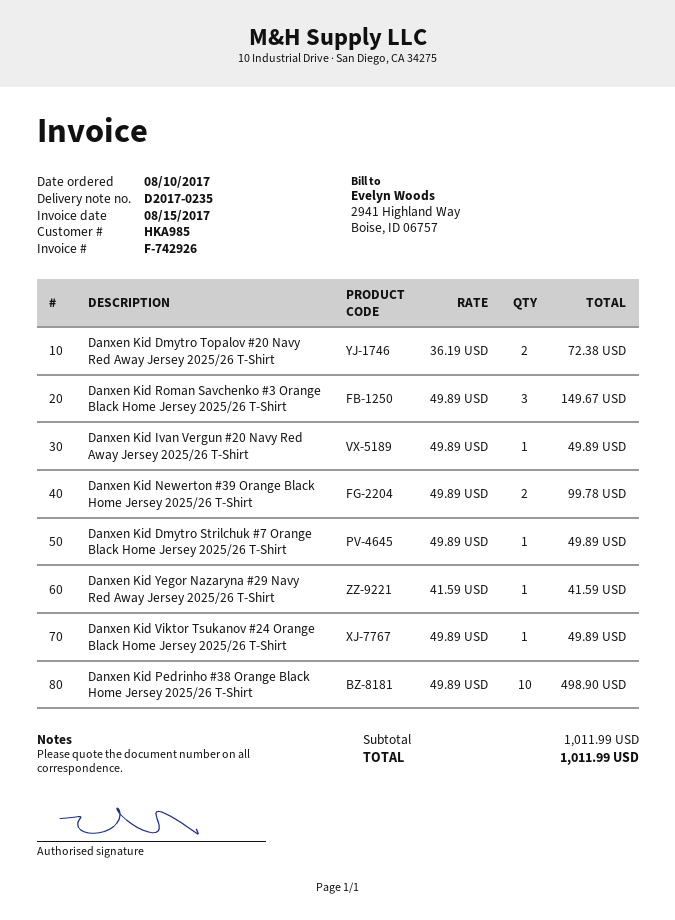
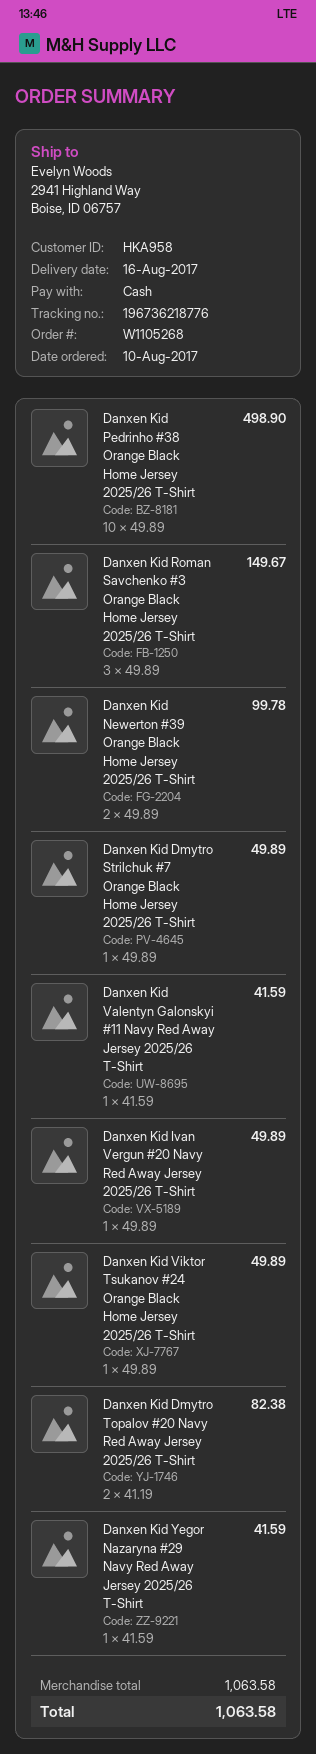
customer number: HKA985 -> HKA958
Danxen Kid Dmytro Topalov #20 Navy Red Away Jersey 2025/26 T-Shirt: 2 x 36.19 = 72.38 -> 2 x 41.19 = 82.38
Danxen Kid Valentyn Galonskyi #11 Navy Red Away Jersey 2025/26 T-Shirt: none -> 1 x 41.59 = 41.59
subtotal: 1011.99 -> 1063.58
total: 1011.99 -> 1063.58

